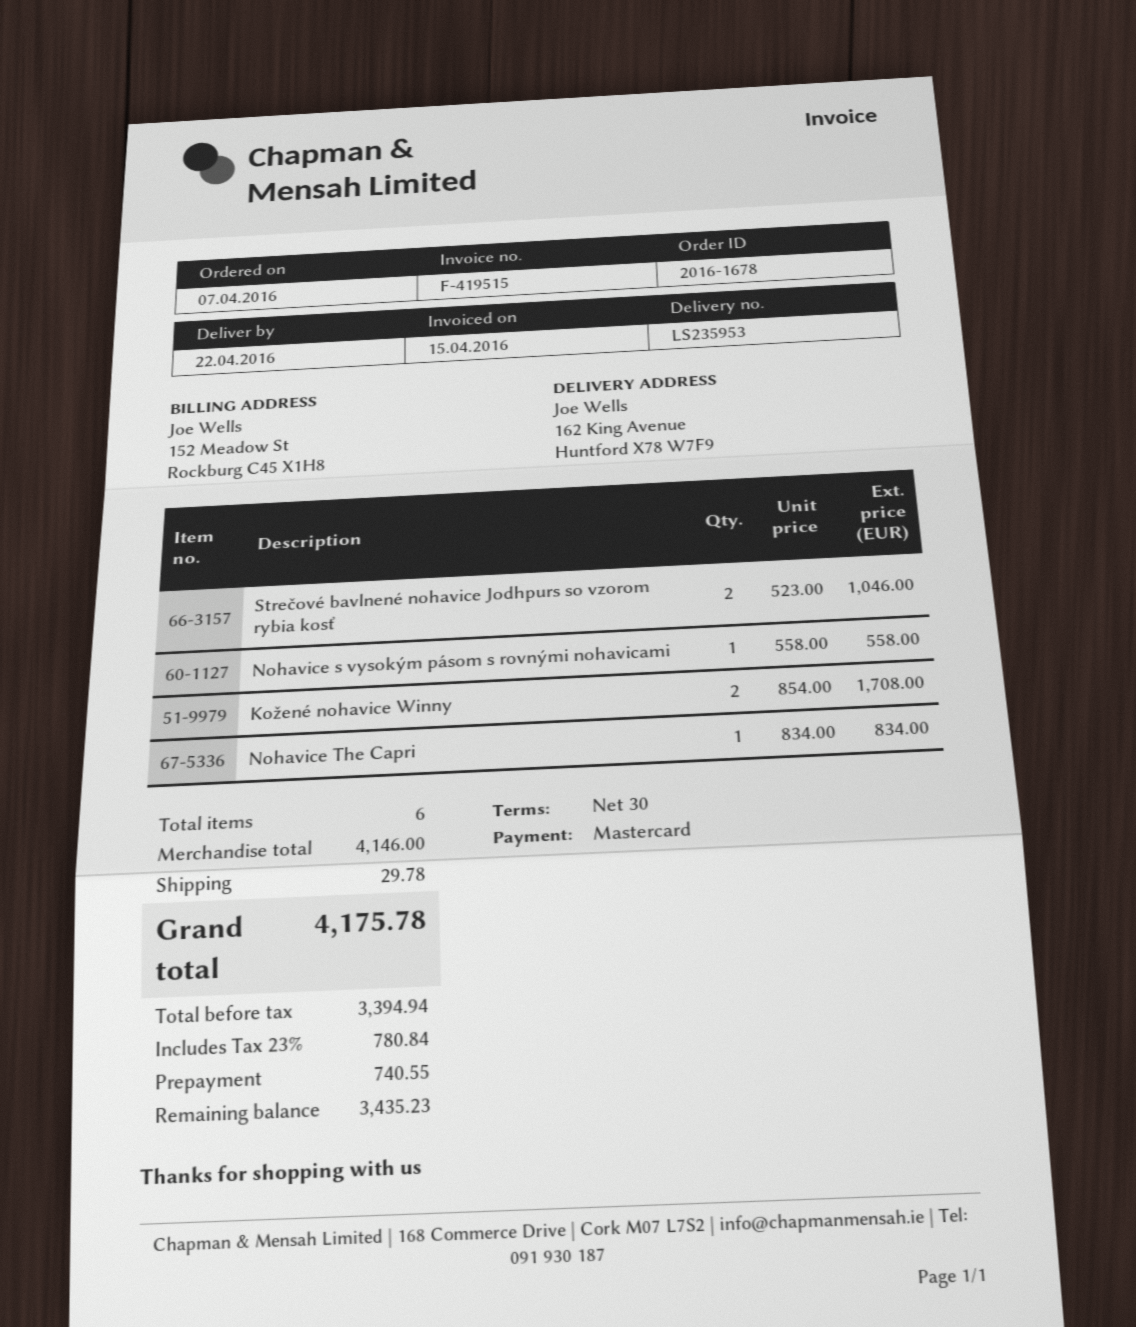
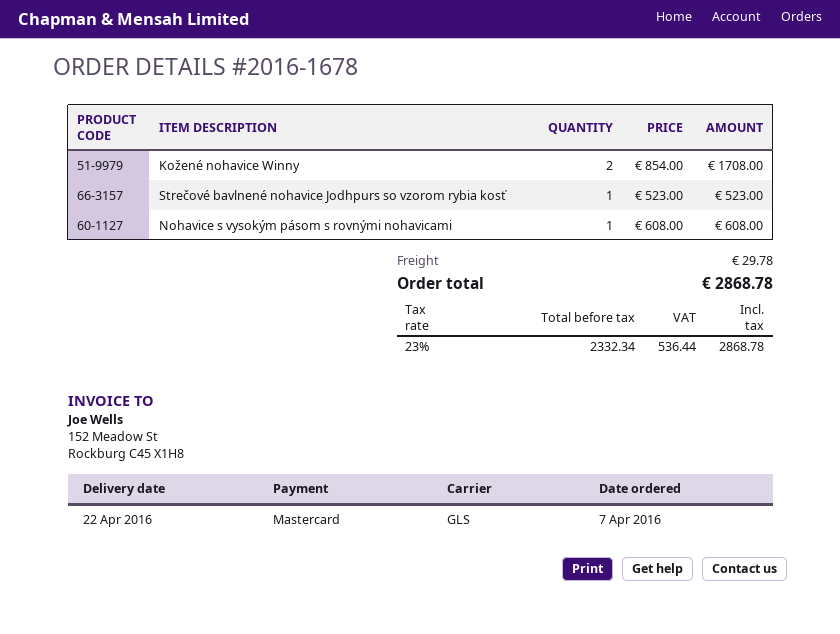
Strečové bavlnené nohavice Jodhpurs so vzorom rybia kosť: 2 x 523.00 = 1046.00 -> 1 x 523.00 = 523.00
Nohavice s vysokým pásom s rovnými nohavicami: 1 x 558.00 = 558.00 -> 1 x 608.00 = 608.00
Nohavice The Capri: 1 x 834.00 = 834.00 -> none
net: 3394.94 -> 2332.34
tax: 23% = 780.84 -> 23% = 536.44
total: 4175.78 -> 2868.78

